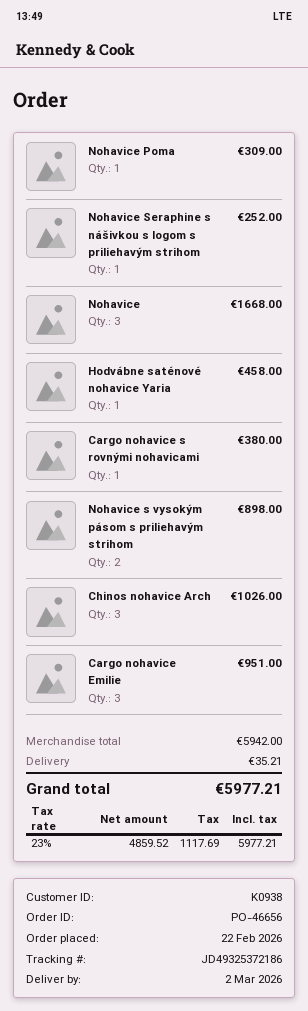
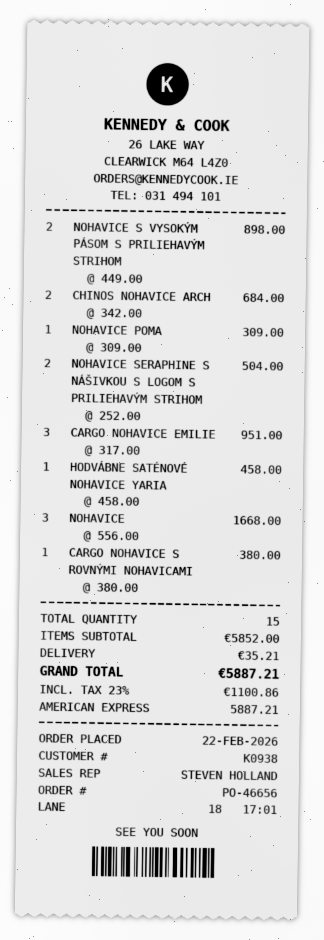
Nohavice Seraphine s nášivkou s logom s priliehavým strihom: 1 for 252.00 -> 2 for 504.00
Chinos nohavice Arch: 3 for 1026.00 -> 2 for 684.00
subtotal: 5942.00 -> 5852.00
tax: 23% = 1117.69 -> 23% = 1100.86
total: 5977.21 -> 5887.21

